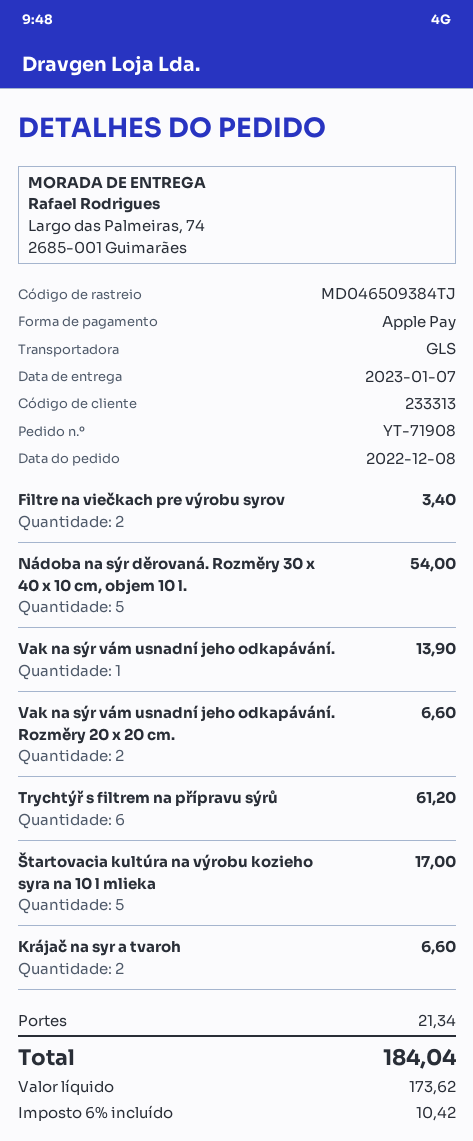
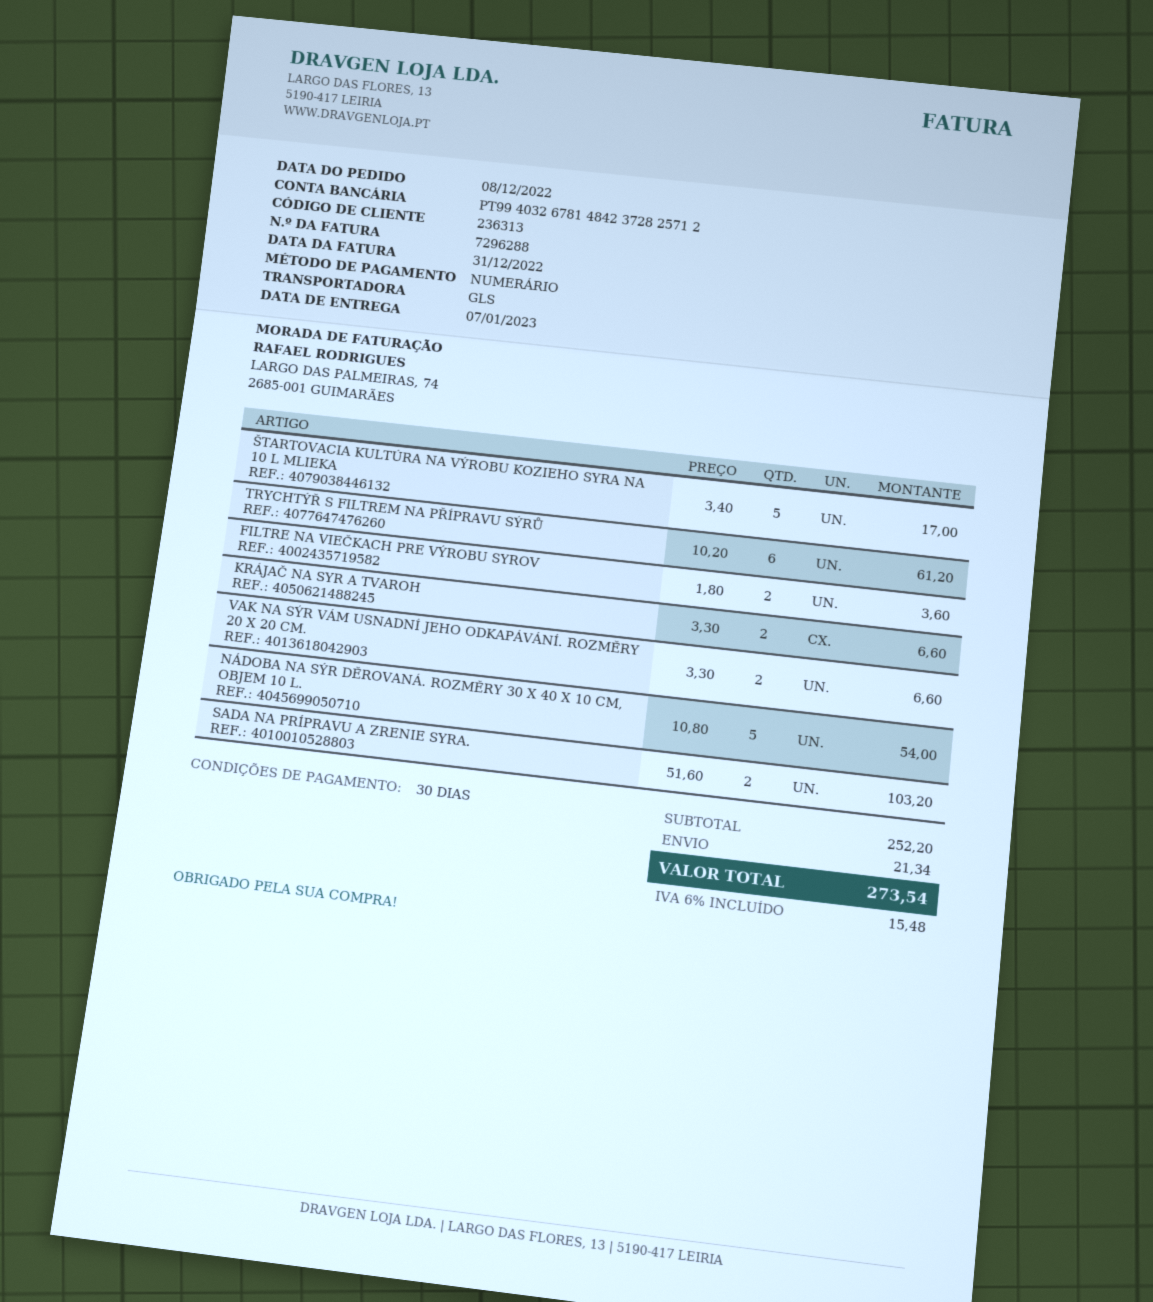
customer number: 233313 -> 236313
payment method: Apple Pay -> cash
Filtre na viečkach pre výrobu syrov: 2 for 3.40 -> 2 for 3.60
Vak na sýr vám usnadní jeho odkapávání.: 1 for 13.90 -> none
SADA NA PRÍPRAVU A ZRENIE SYRA.: none -> 2 for 103.20
tax: 6% = 10.42 -> 6% = 15.48
total: 184.04 -> 273.54

